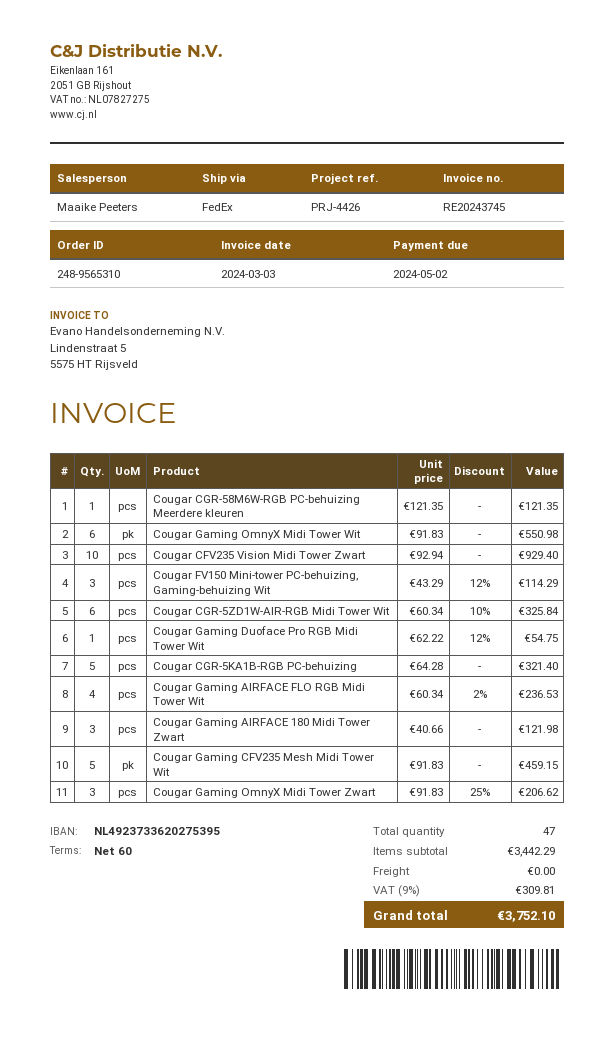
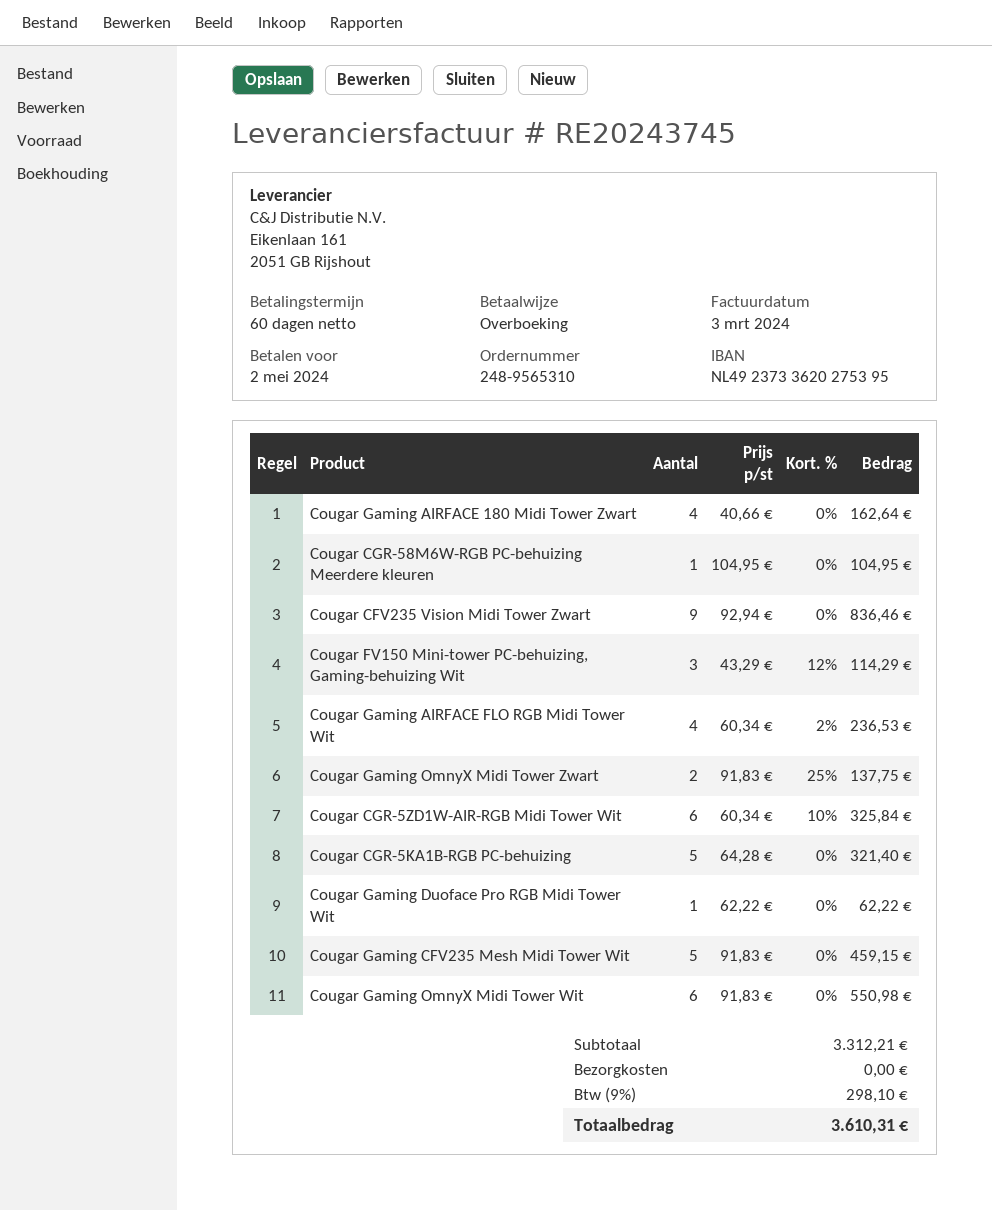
Cougar CGR-58M6W-RGB PC-behuizing Meerdere kleuren: 1 x 121.35 = 121.35 -> 1 x 104.95 = 104.95
Cougar CFV235 Vision Midi Tower Zwart: 10 x 92.94 = 929.40 -> 9 x 92.94 = 836.46
Cougar Gaming Duoface Pro RGB Midi Tower Wit: 1 x 62.22 - 12% = 54.75 -> 1 x 62.22 = 62.22
Cougar Gaming AIRFACE 180 Midi Tower Zwart: 3 x 40.66 = 121.98 -> 4 x 40.66 = 162.64
Cougar Gaming OmnyX Midi Tower Zwart: 3 x 91.83 - 25% = 206.62 -> 2 x 91.83 - 25% = 137.75
subtotal: 3442.29 -> 3312.21
tax: 9% = 309.81 -> 9% = 298.10
total: 3752.10 -> 3610.31

